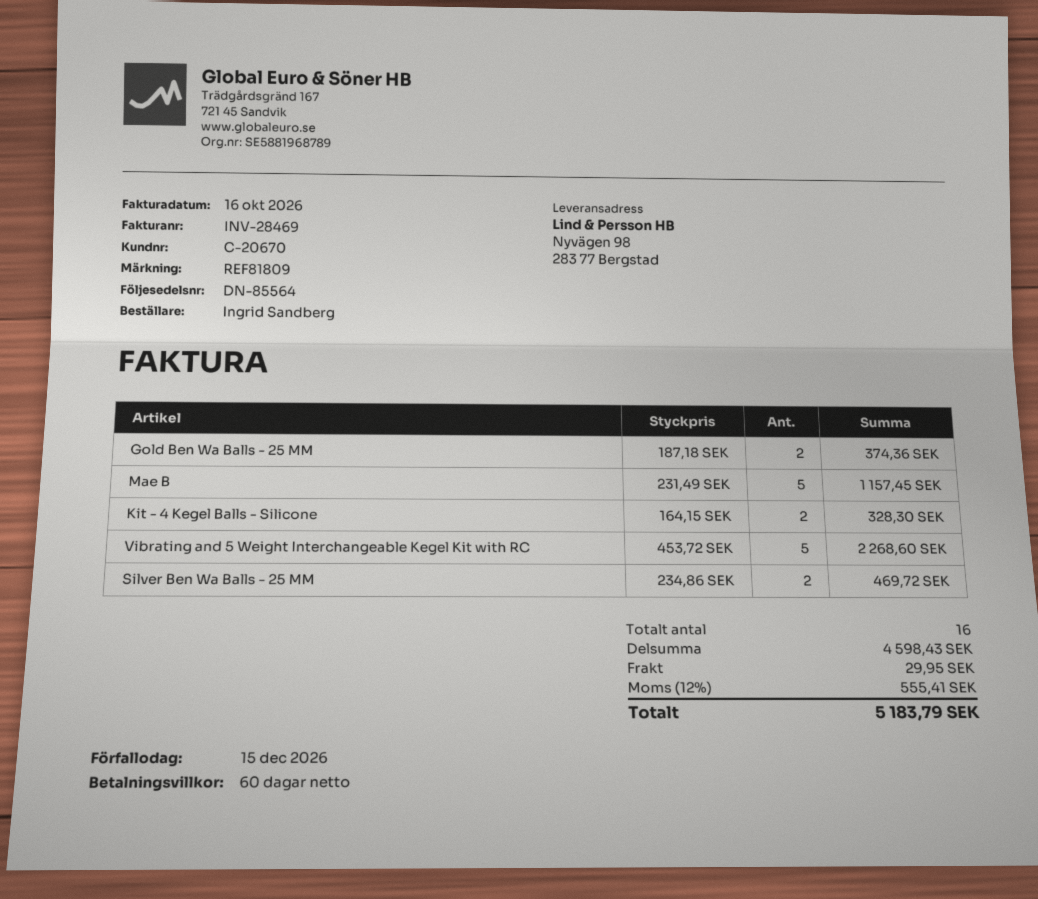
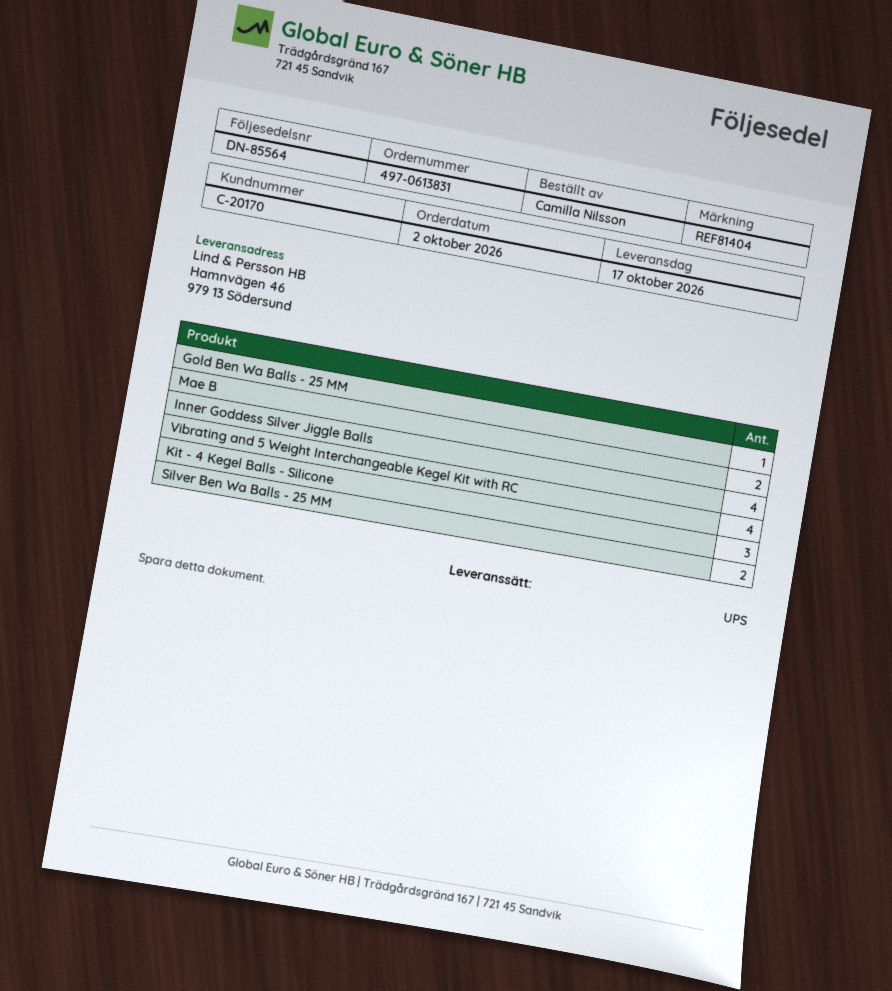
customer number: C-20670 -> C-20170
reference: REF81809 -> REF81404
ordered by: Ingrid Sandberg -> Camilla Nilsson
ship to: Nyvägen 98, 283 77 Bergstad -> Hamnvägen 46, 979 13 Södersund
Gold Ben Wa Balls - 25 MM: 2 -> 1
Mae B: 5 -> 2
Kit - 4 Kegel Balls - Silicone: 2 -> 3
Vibrating and 5 Weight Interchangeable Kegel Kit with RC: 5 -> 4
Inner Goddess Silver Jiggle Balls: none -> 4

